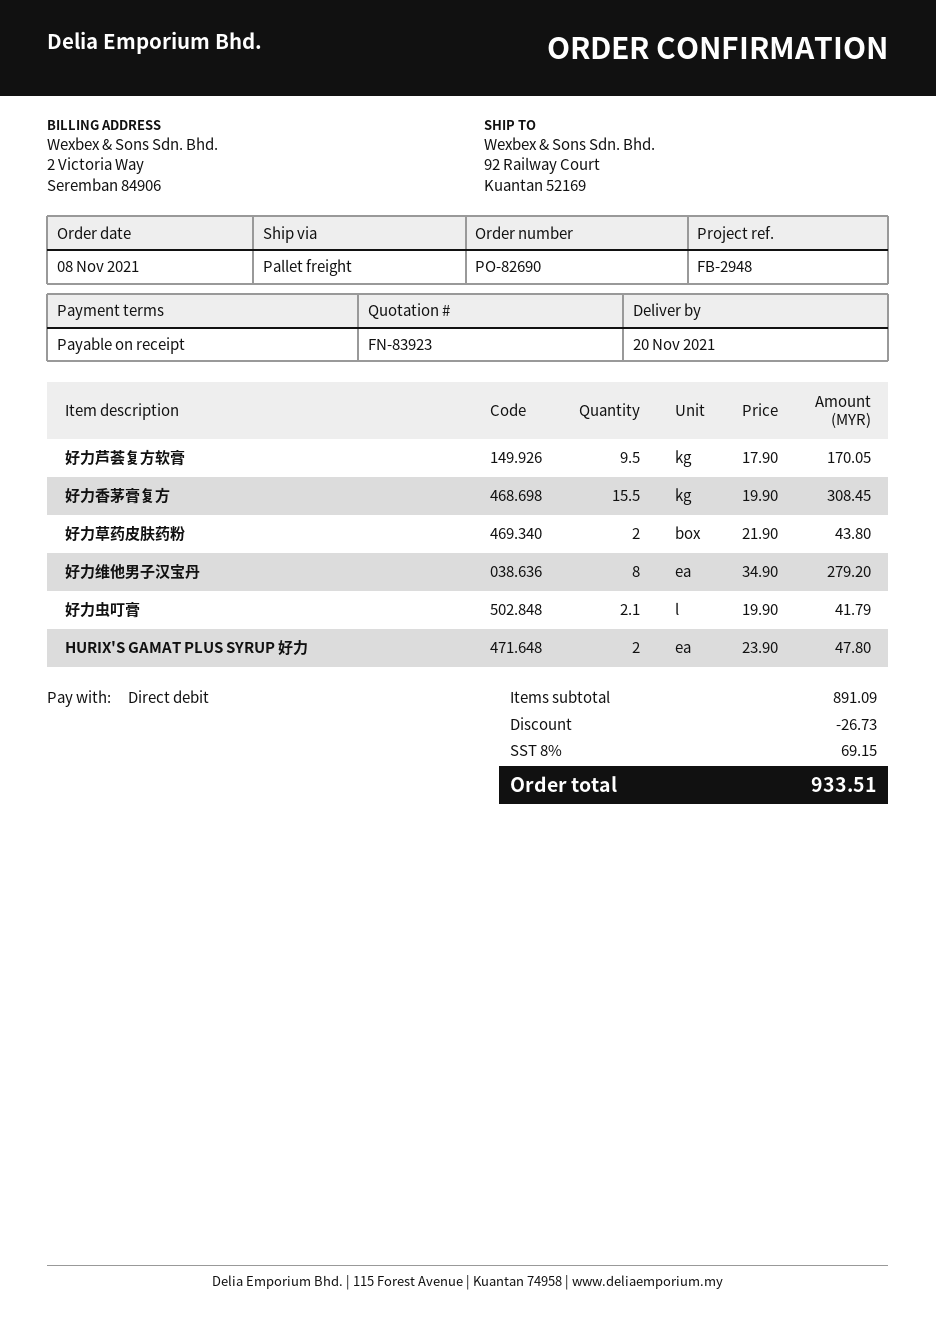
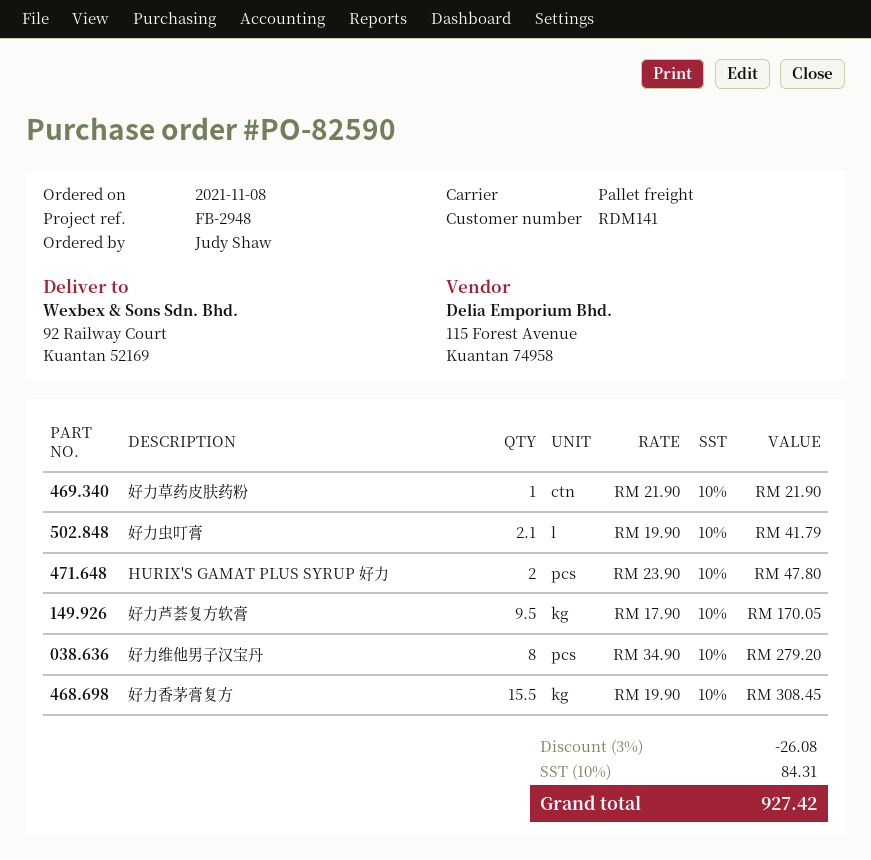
order number: PO-82690 -> PO-82590
好力草药皮肤药粉: 2 x 21.90 = 43.80 -> 1 x 21.90 = 21.90
discount: 26.73 -> 26.08
tax: 8% = 69.15 -> 10% = 84.31
total: 933.51 -> 927.42

